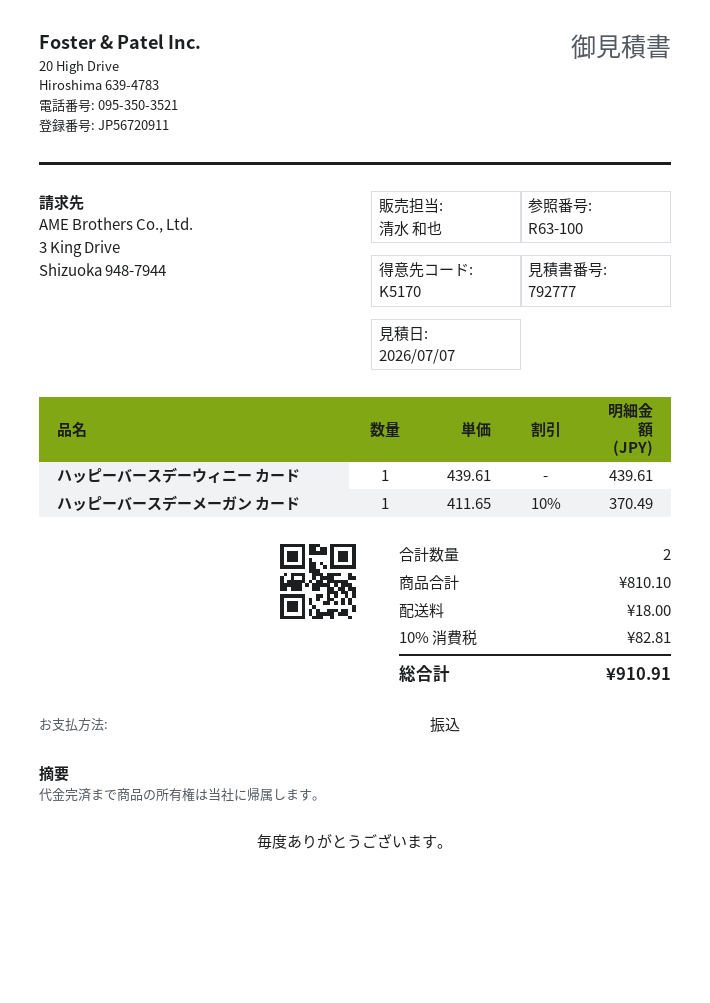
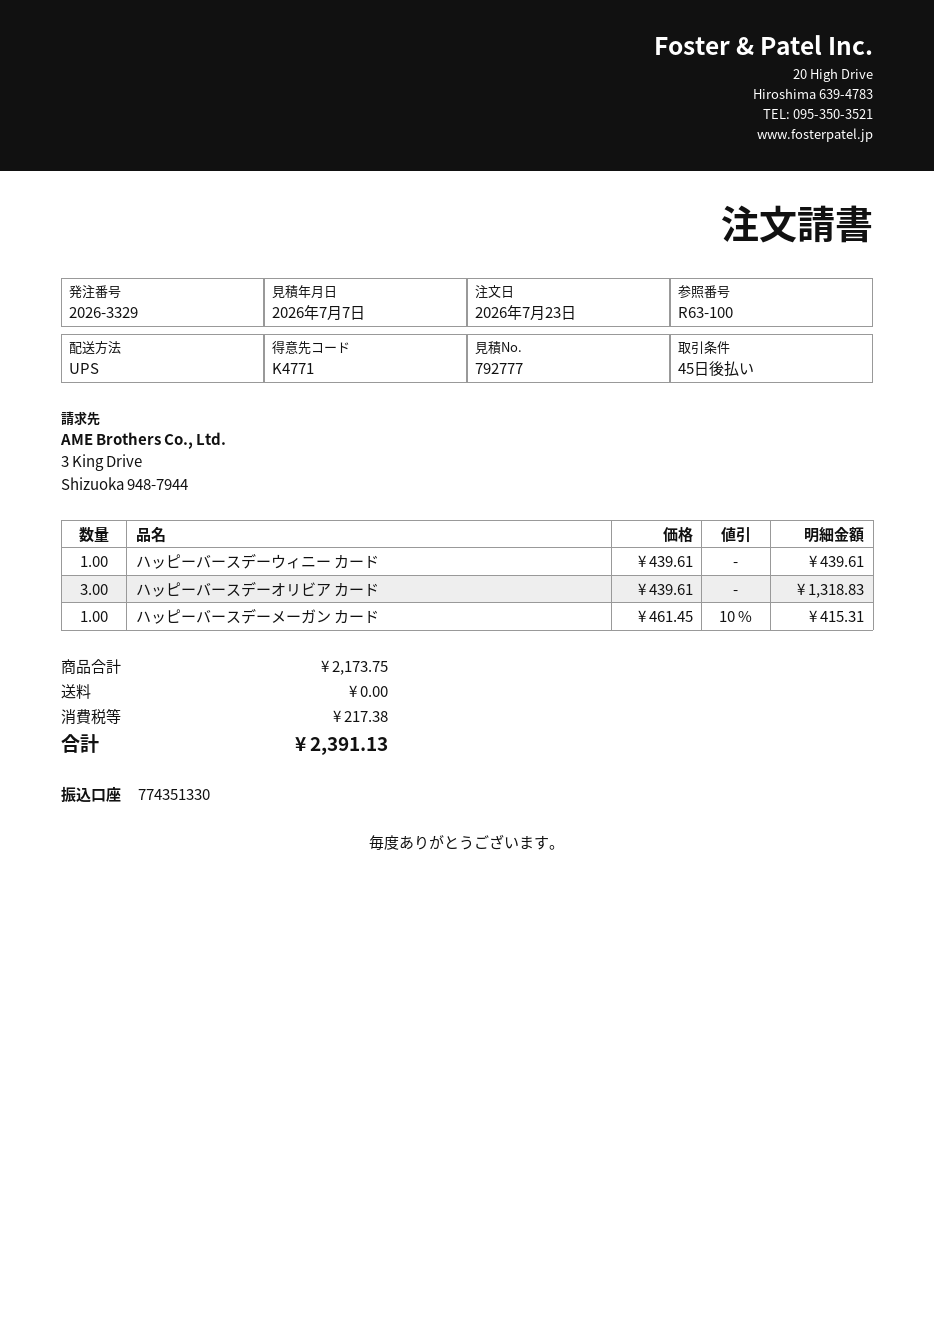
customer number: K5170 -> K4771
ハッピーバースデーメーガン カード: 1 x 411.65 - 10% = 370.49 -> 1 x 461.45 - 10% = 415.31
ハッピーバースデーオリビア カード: none -> 3 x 439.61 = 1318.83
subtotal: 810.10 -> 2173.75
shipping: 18.00 -> 0.00
tax: 82.81 -> 217.38
total: 910.91 -> 2391.13

